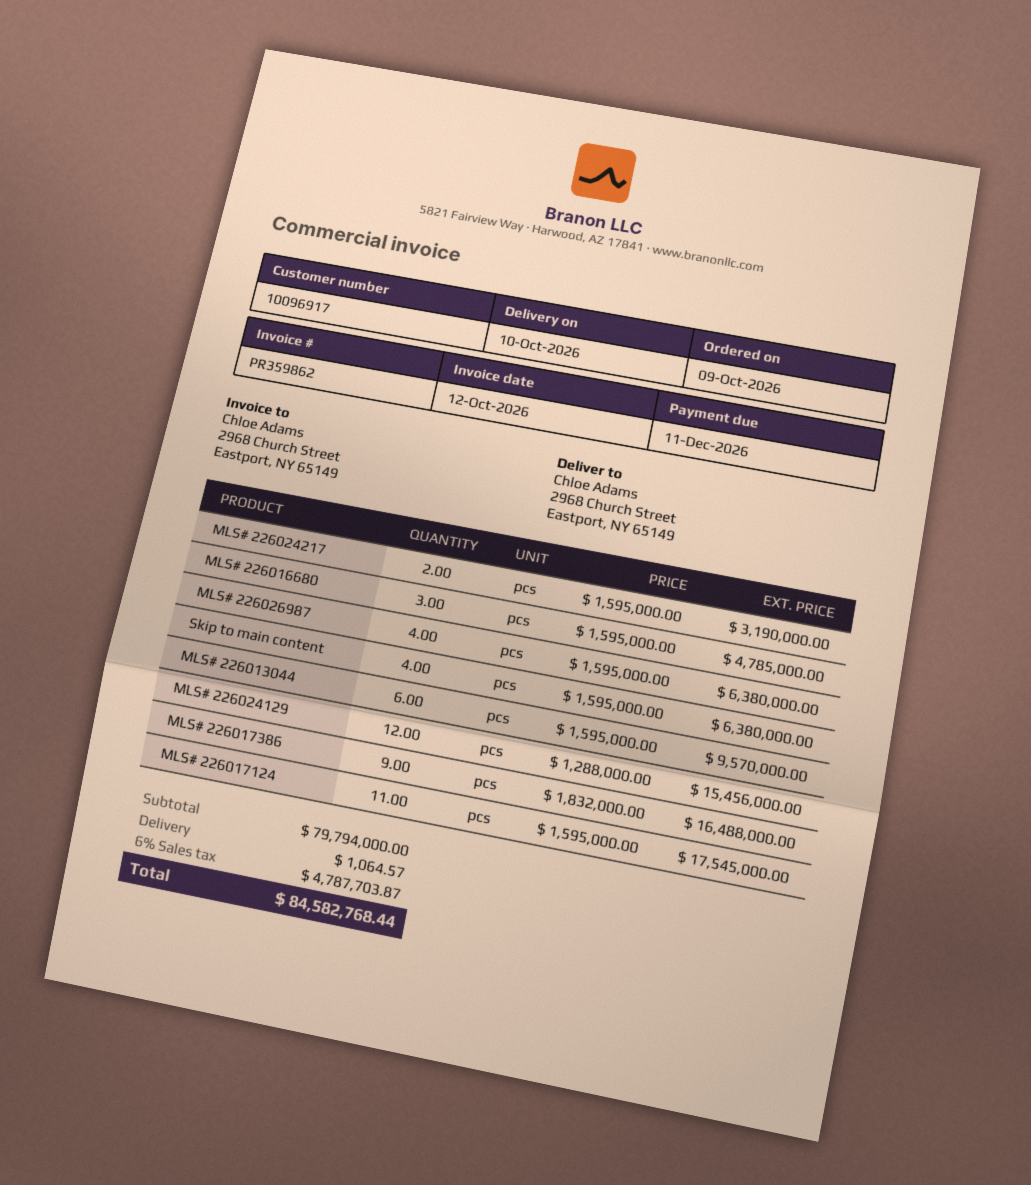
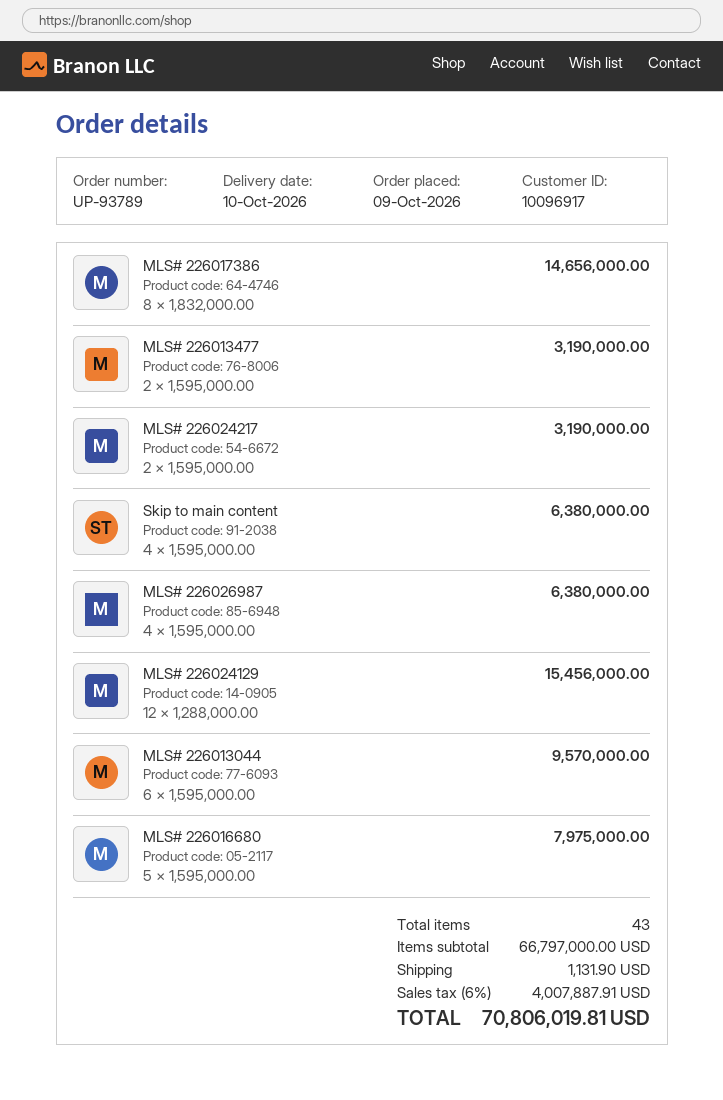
MLS# 226016680: 3 x 1595000.00 = 4785000.00 -> 5 x 1595000.00 = 7975000.00
MLS# 226017386: 9 x 1832000.00 = 16488000.00 -> 8 x 1832000.00 = 14656000.00
MLS# 226017124: 11 x 1595000.00 = 17545000.00 -> none
MLS# 226013477: none -> 2 x 1595000.00 = 3190000.00
subtotal: 79794000.00 -> 66797000.00
shipping: 1064.57 -> 1131.90
tax: 6% = 4787703.87 -> 6% = 4007887.91
total: 84582768.44 -> 70806019.81

